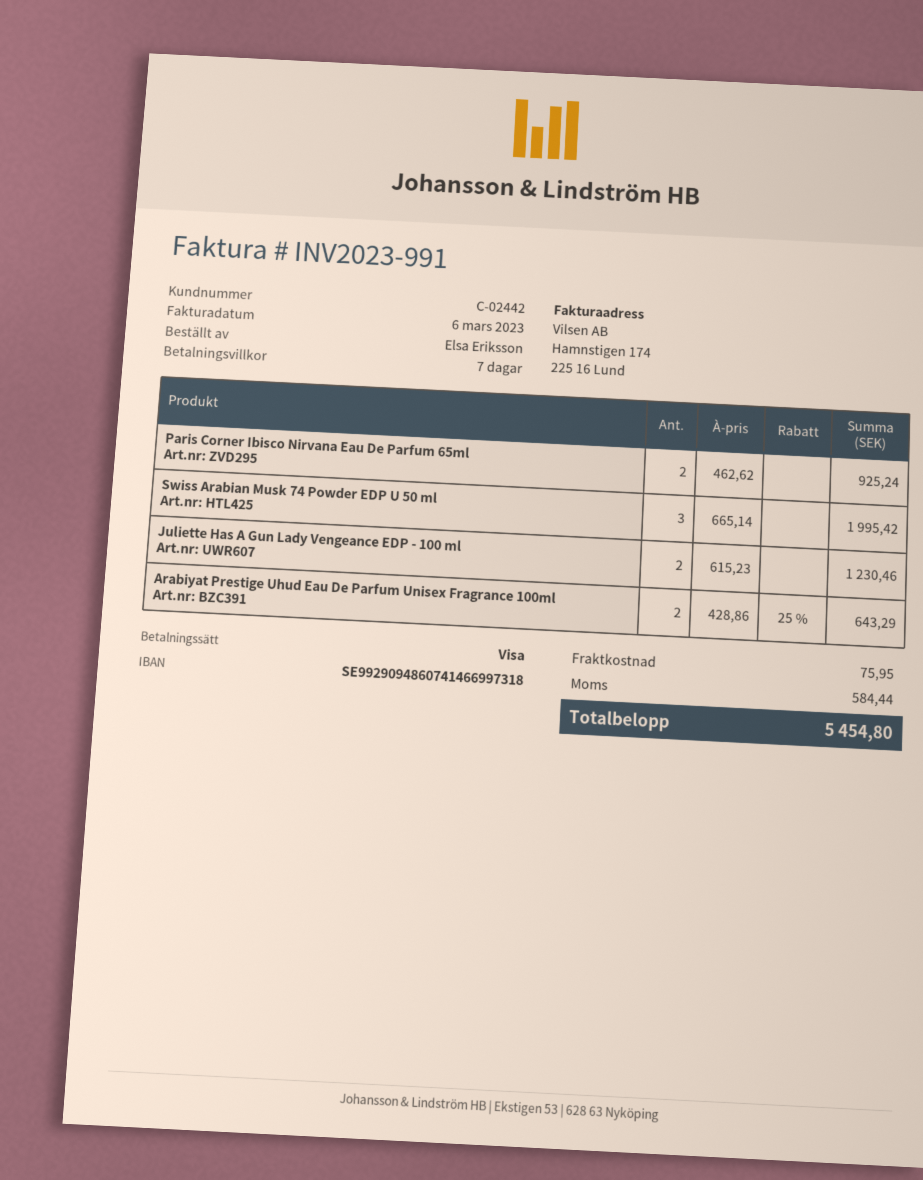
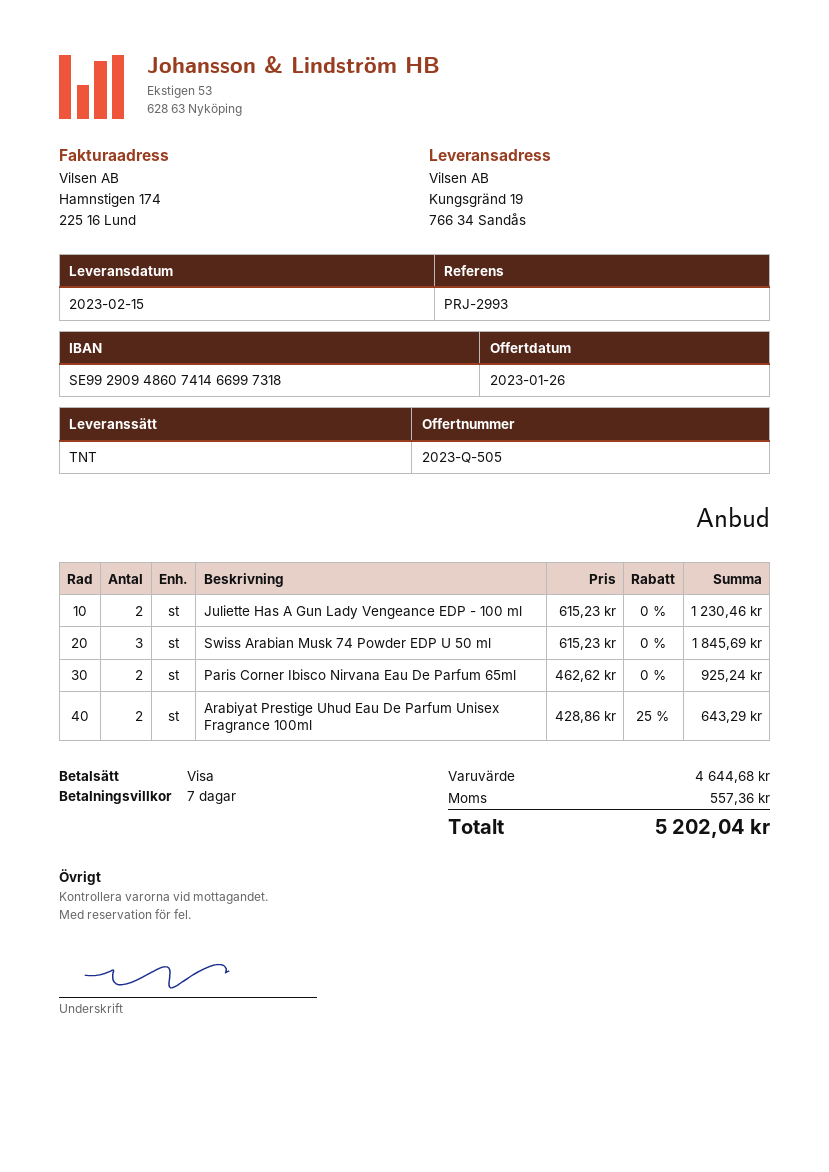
Swiss Arabian Musk 74 Powder EDP U 50 ml: 3 x 665.14 = 1995.42 -> 3 x 615.23 = 1845.69
shipping: 75.95 -> none
tax: 584.44 -> 557.36
total: 5454.80 -> 5202.04

